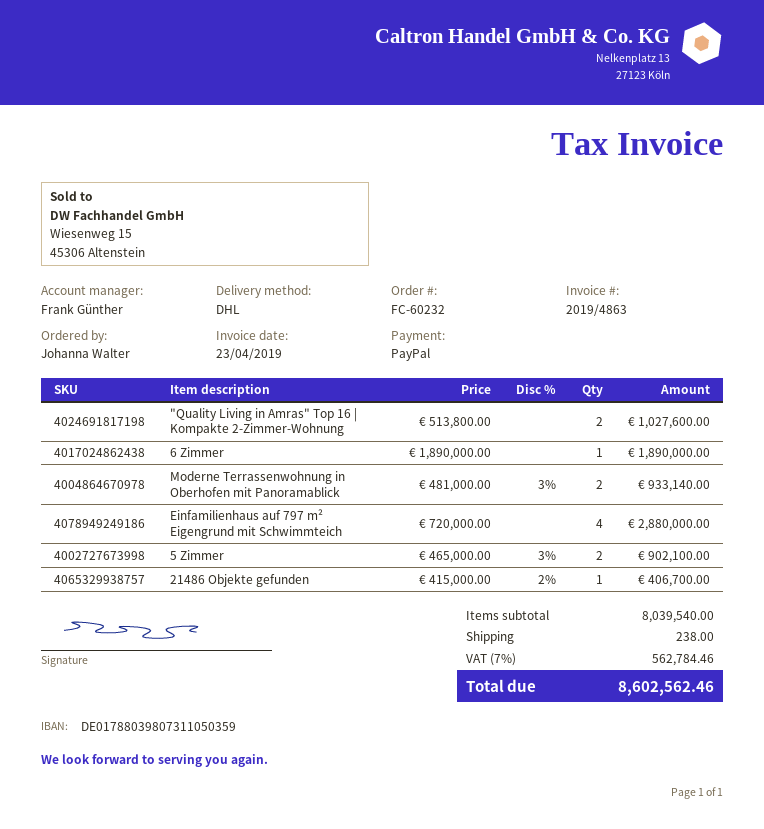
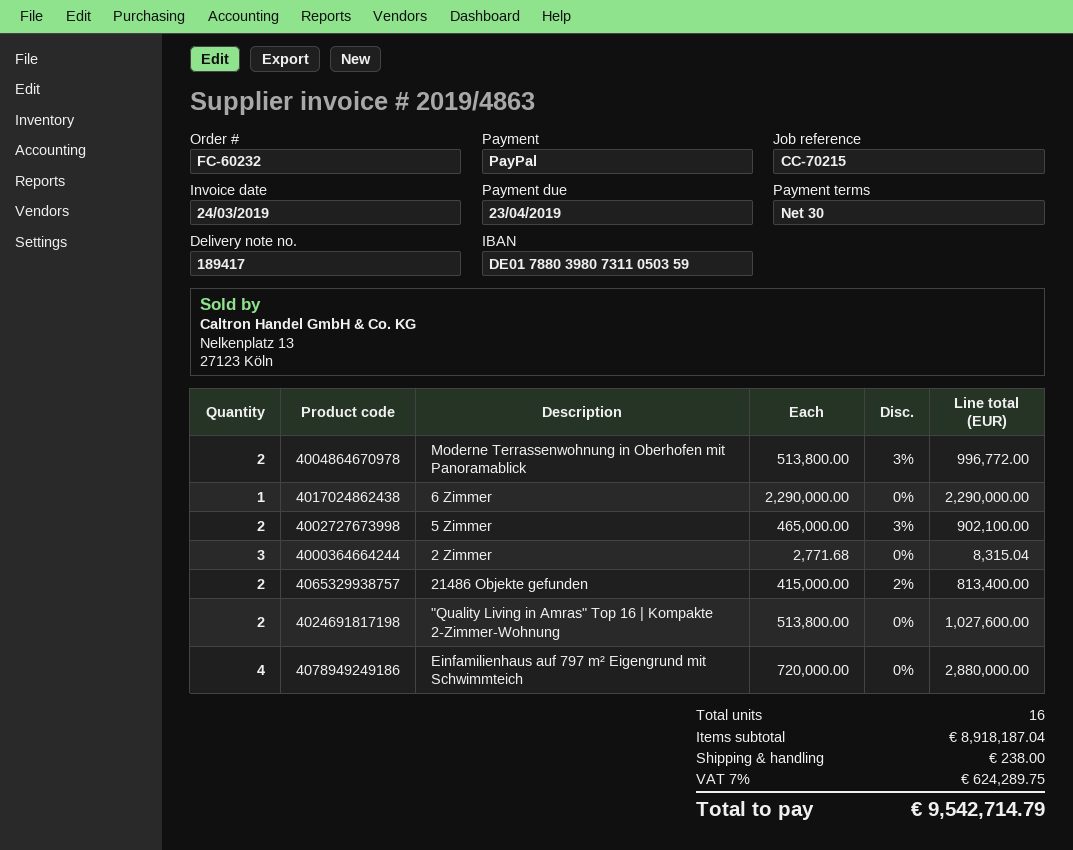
invoice date: 2019-04-23 -> 2019-03-24
6 Zimmer: 1 x 1890000.00 = 1890000.00 -> 1 x 2290000.00 = 2290000.00
Moderne Terrassenwohnung in Oberhofen mit Panoramablick: 2 x 481000.00 - 3% = 933140.00 -> 2 x 513800.00 - 3% = 996772.00
21486 Objekte gefunden: 1 x 415000.00 - 2% = 406700.00 -> 2 x 415000.00 - 2% = 813400.00
2 Zimmer: none -> 3 x 2771.68 = 8315.04
subtotal: 8039540.00 -> 8918187.04
tax: 7% = 562784.46 -> 7% = 624289.75
total: 8602562.46 -> 9542714.79

